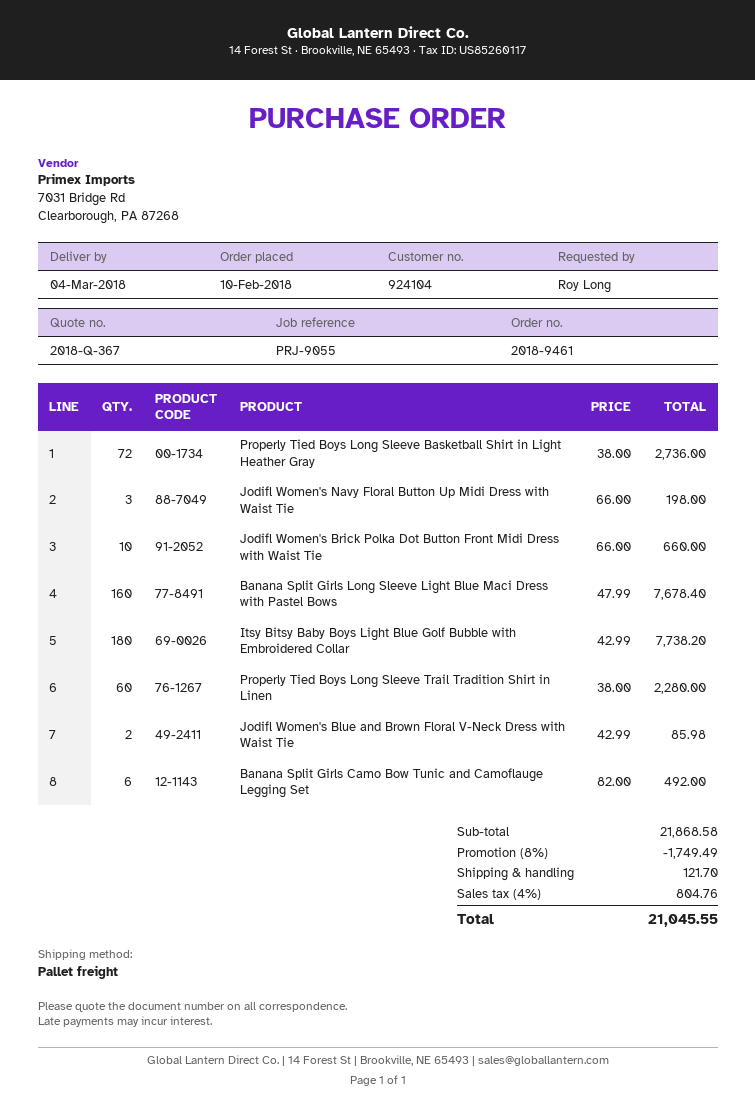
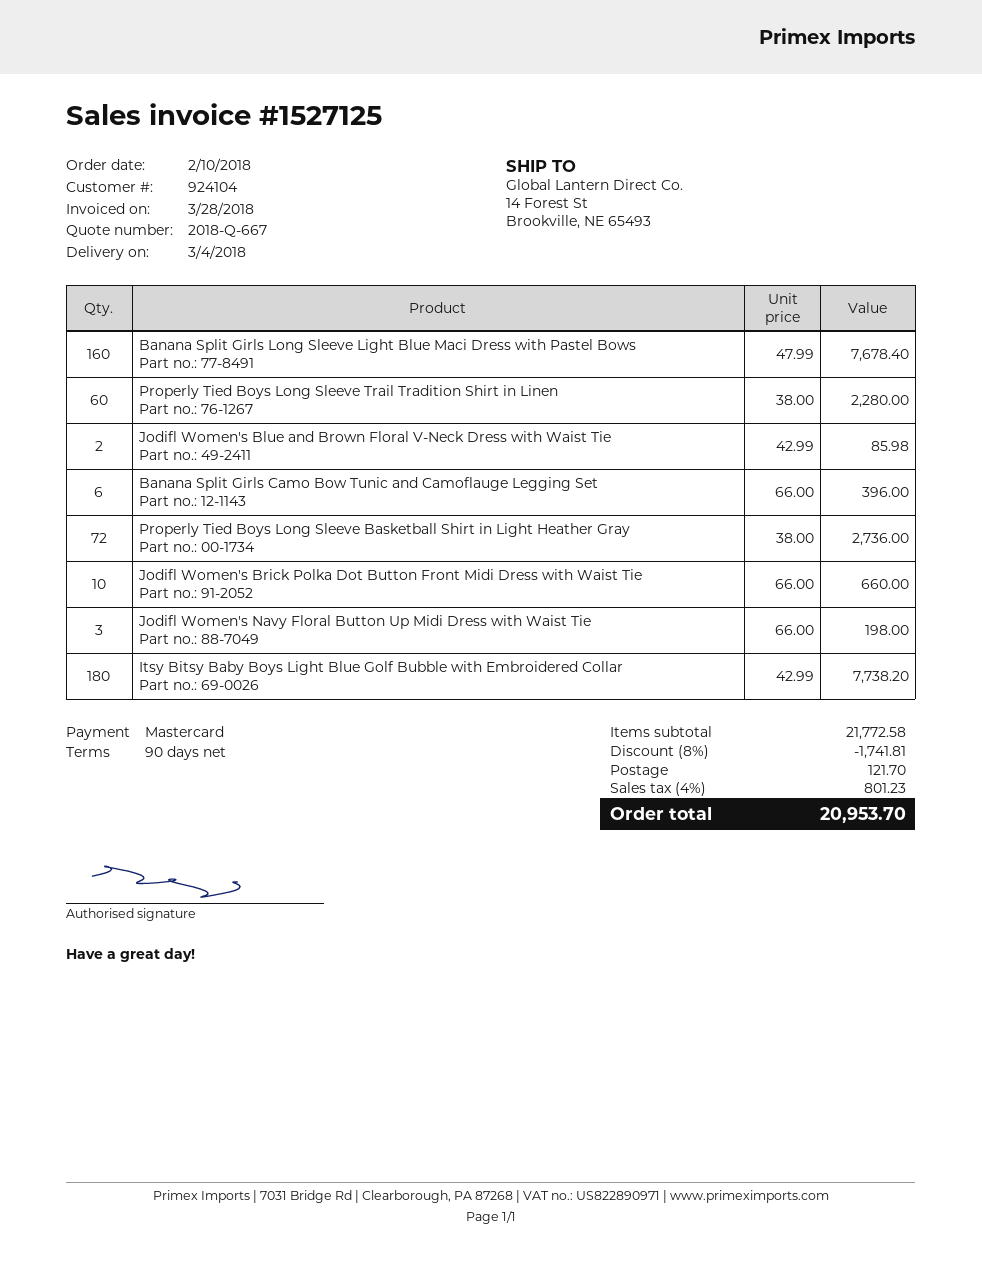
quote number: 2018-Q-367 -> 2018-Q-667
Banana Split Girls Camo Bow Tunic and Camoflauge Legging Set: 6 x 82.00 = 492.00 -> 6 x 66.00 = 396.00
subtotal: 21868.58 -> 21772.58
discount: 8% = 1749.49 -> 8% = 1741.81
tax: 4% = 804.76 -> 4% = 801.23
total: 21045.55 -> 20953.70

